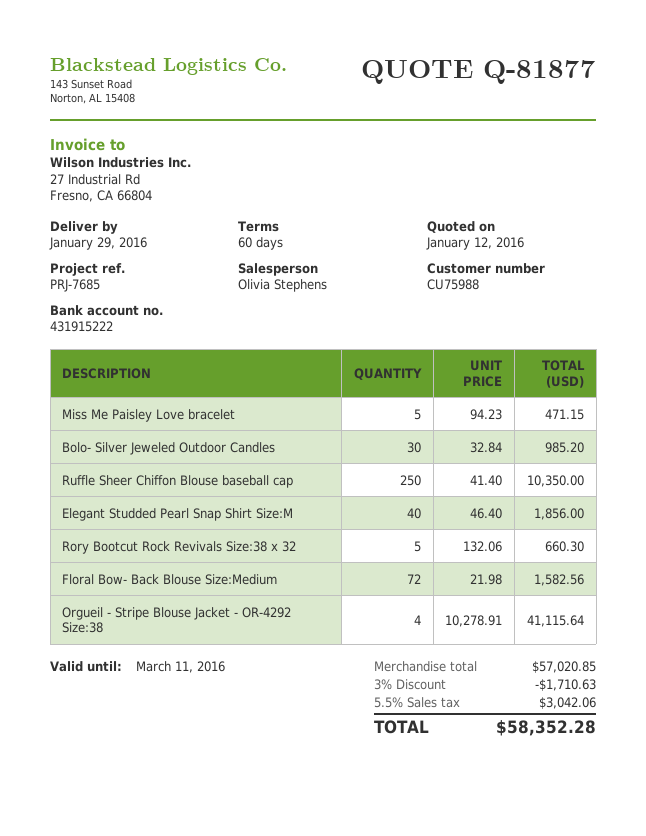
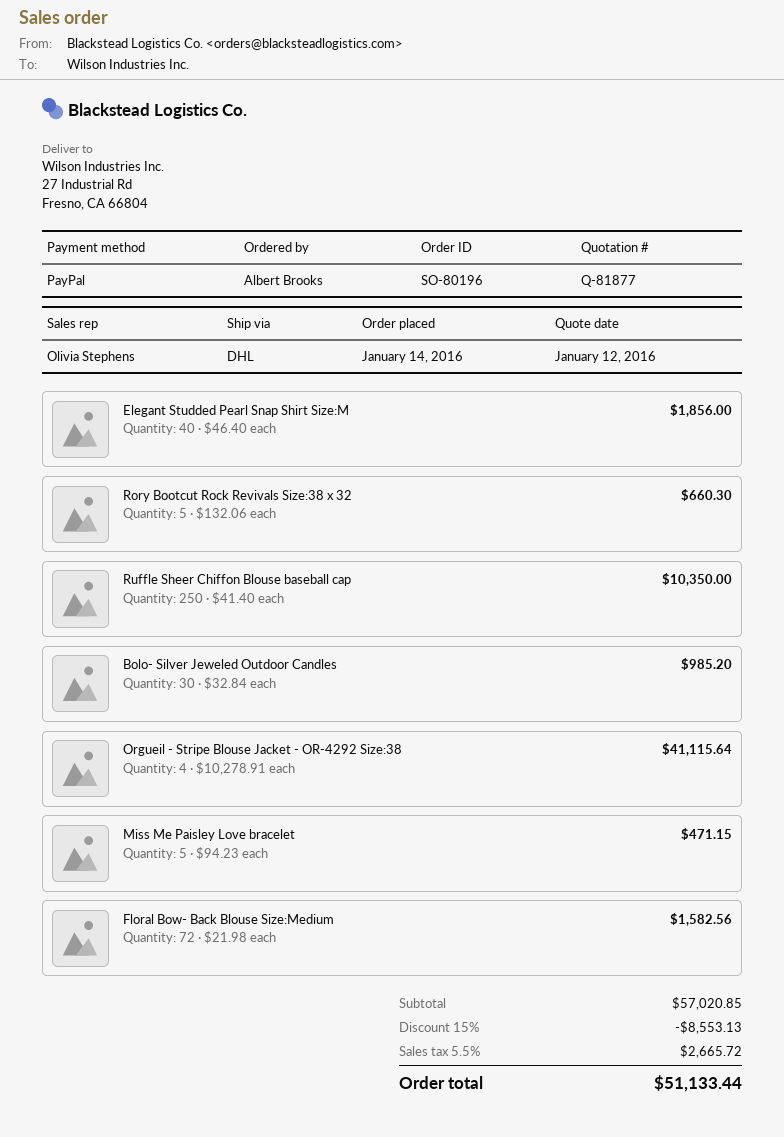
discount: 3% = 1710.63 -> 15% = 8553.13
tax: 5.5% = 3042.06 -> 5.5% = 2665.72
total: 58352.28 -> 51133.44

